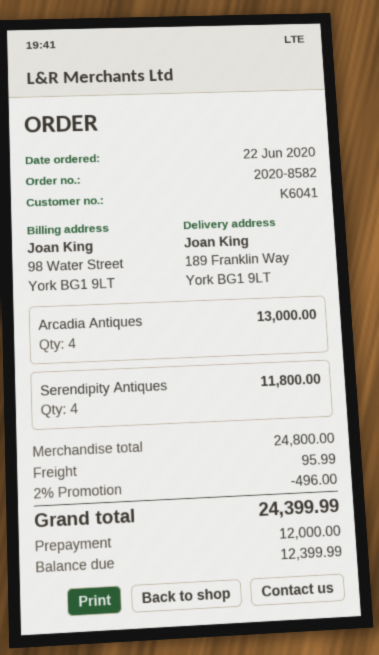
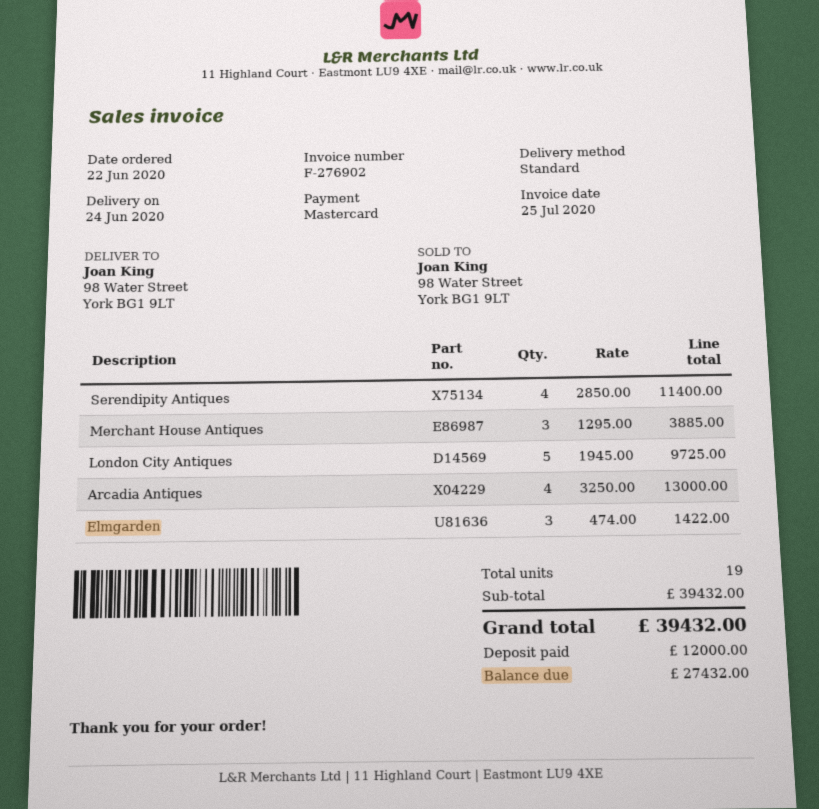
ship to: 189 Franklin Way, York BG1 9LT -> 98 Water Street, York BG1 9LT
Serendipity Antiques: 4 for 11800.00 -> 4 for 11400.00
Merchant House Antiques: none -> 3 for 3885.00
London City Antiques: none -> 5 for 9725.00
Elmgarden: none -> 3 for 1422.00
subtotal: 24800.00 -> 39432.00
discount: 2% = 496.00 -> none
shipping: 95.99 -> none
total: 24399.99 -> 39432.00
balance: 12399.99 -> 27432.00

